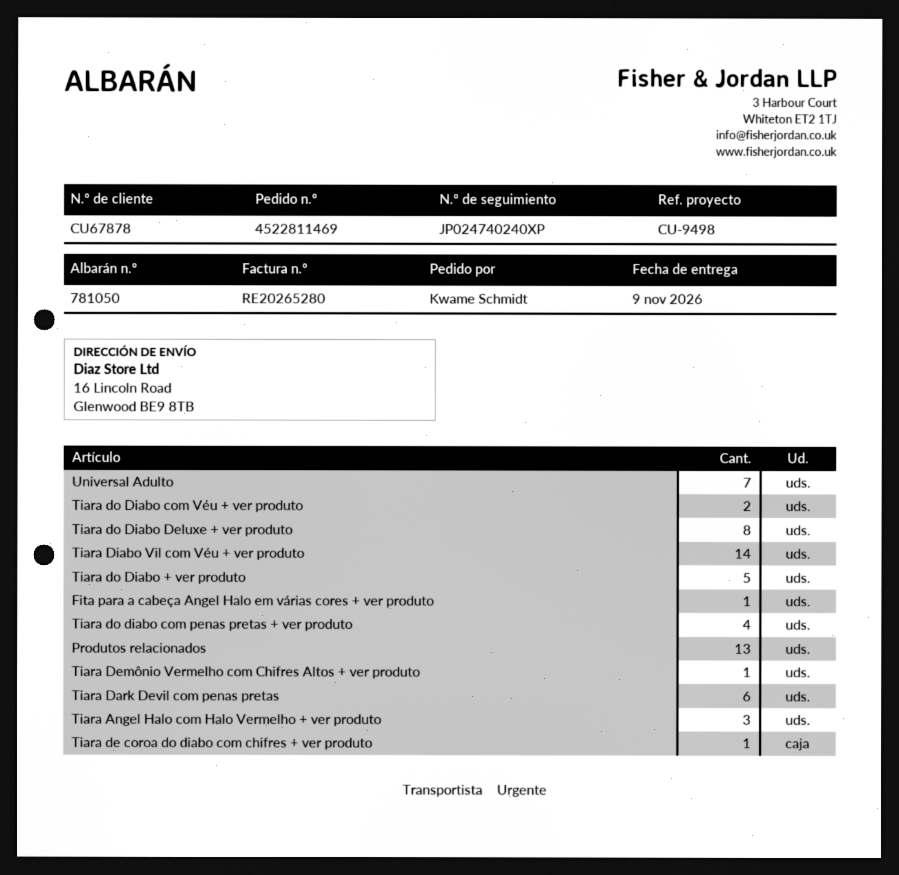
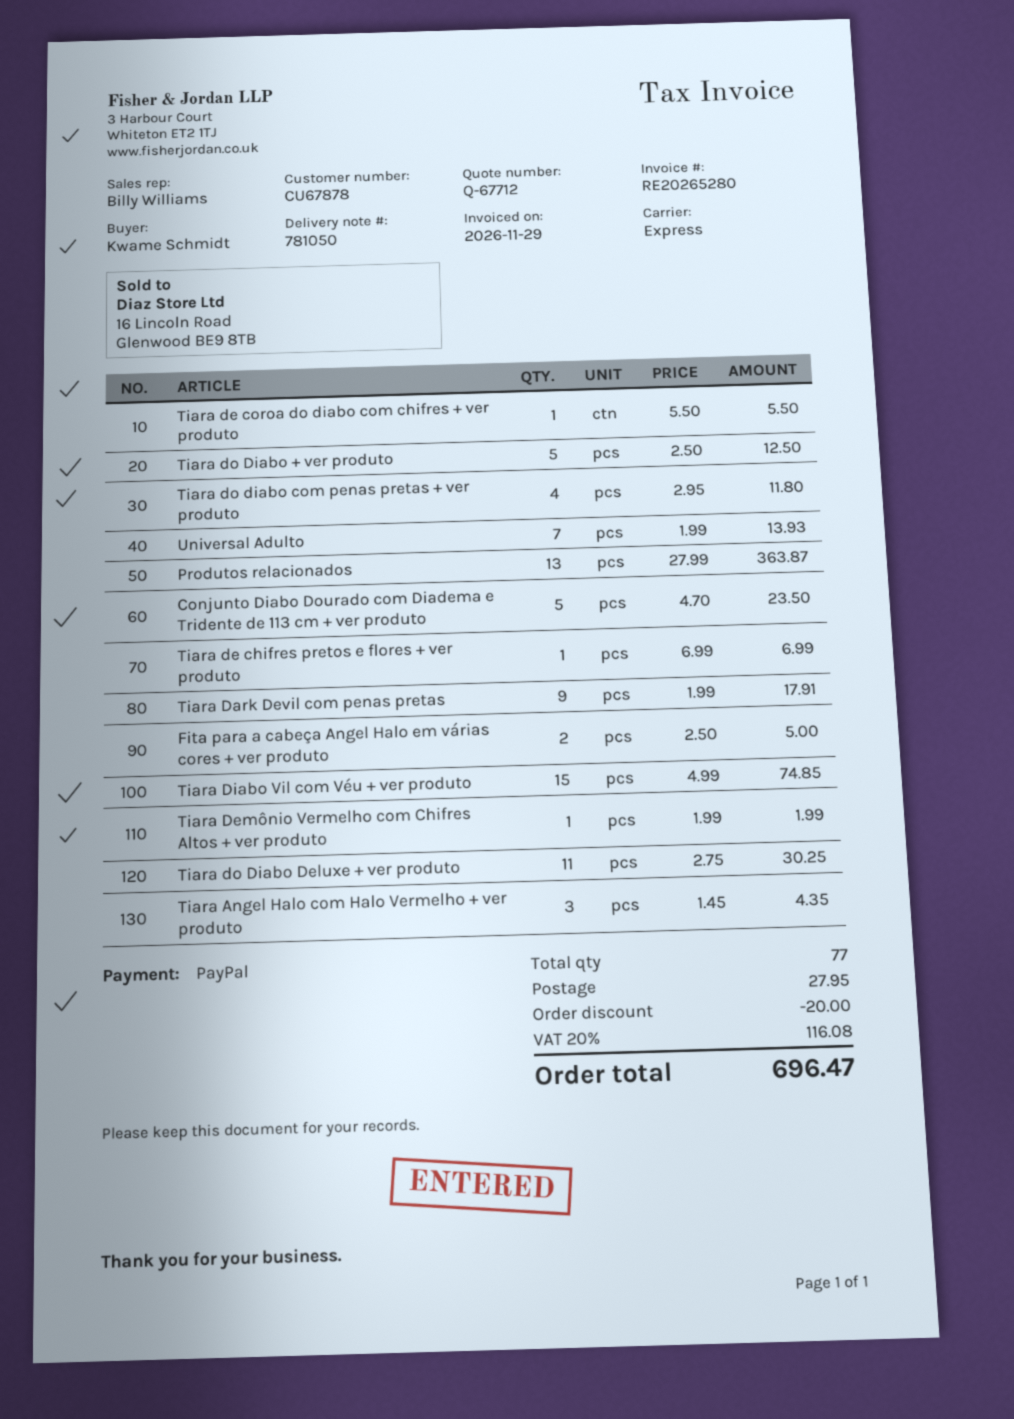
Tiara do Diabo com Véu + ver produto: 2 -> none
Tiara do Diabo Deluxe + ver produto: 8 -> 11
Tiara Diabo Vil com Véu + ver produto: 14 -> 15
Fita para a cabeça Angel Halo em várias cores + ver produto: 1 -> 2
Tiara Dark Devil com penas pretas: 6 -> 9
Conjunto Diabo Dourado com Diadema e Tridente de 113 cm + ver produto: none -> 5
Tiara de chifres pretos e flores + ver produto: none -> 1

